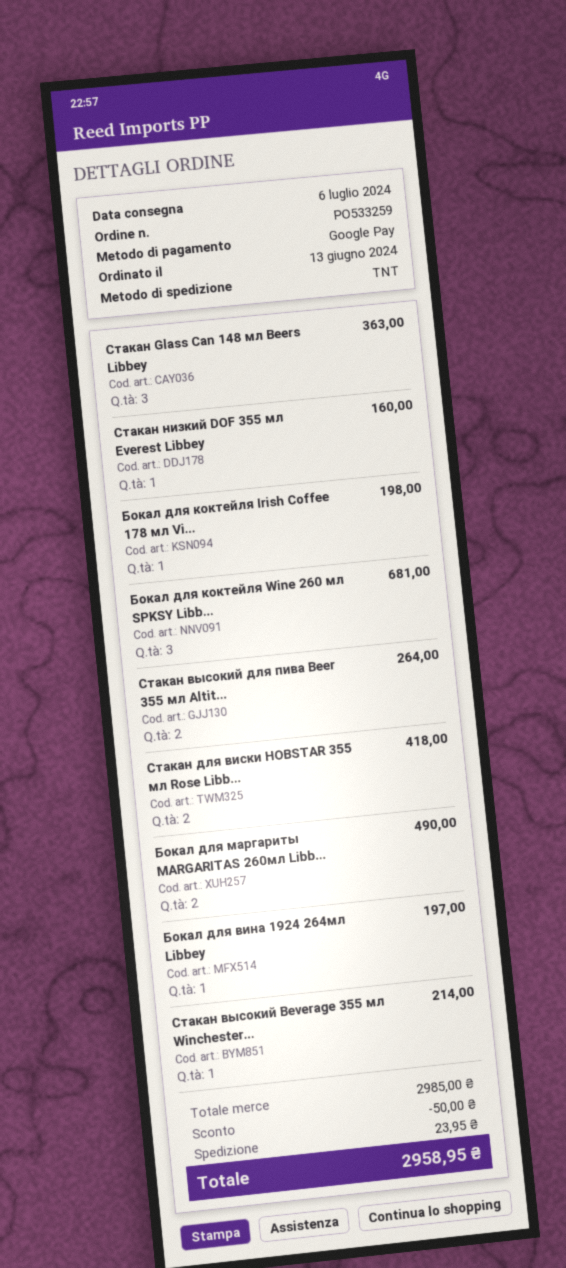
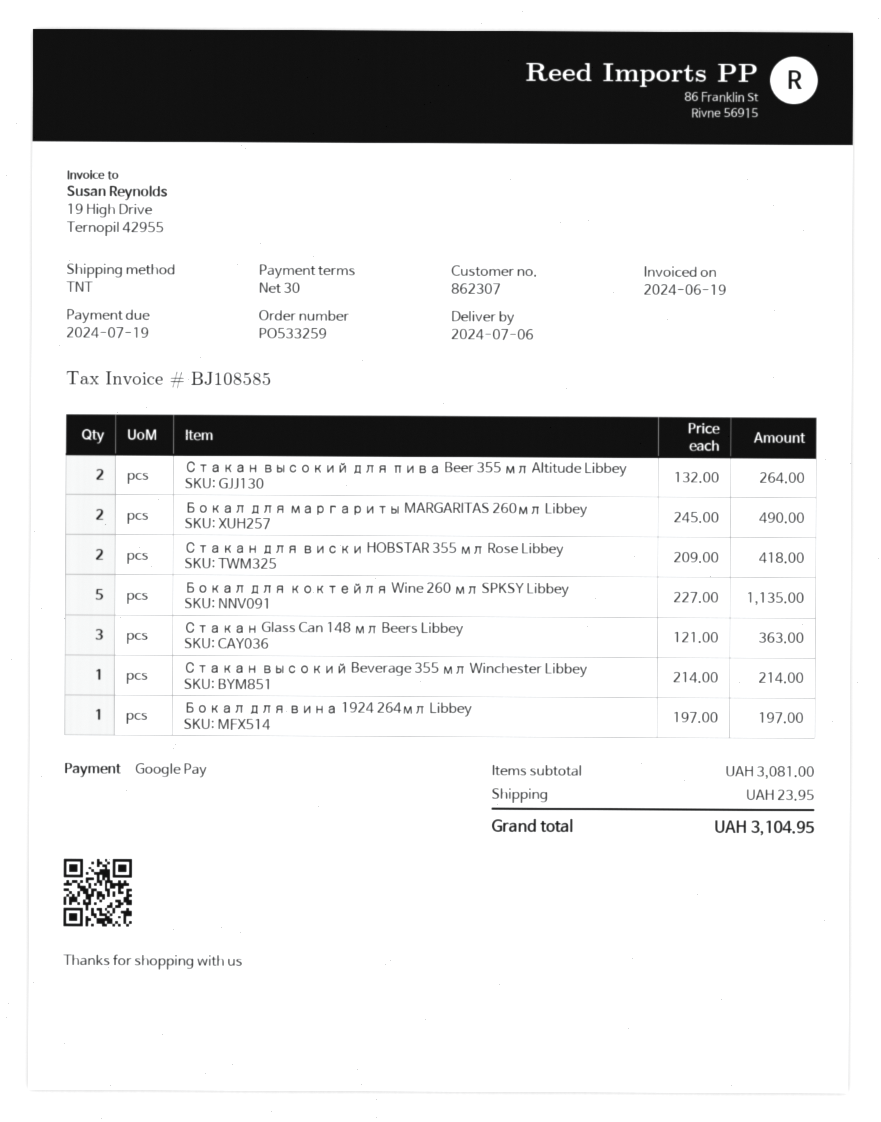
Стакан низкий DOF 355 мл Everest Libbey: 1 for 160.00 -> none
Бокал для коктейля Irish Coffee 178 мл Vi...: 1 for 198.00 -> none
Бокал для коктейля Wine 260 мл SPKSY Libb...: 3 for 681.00 -> 5 for 1135.00
subtotal: 2985.00 -> 3081.00
discount: 50.00 -> none
total: 2958.95 -> 3104.95

